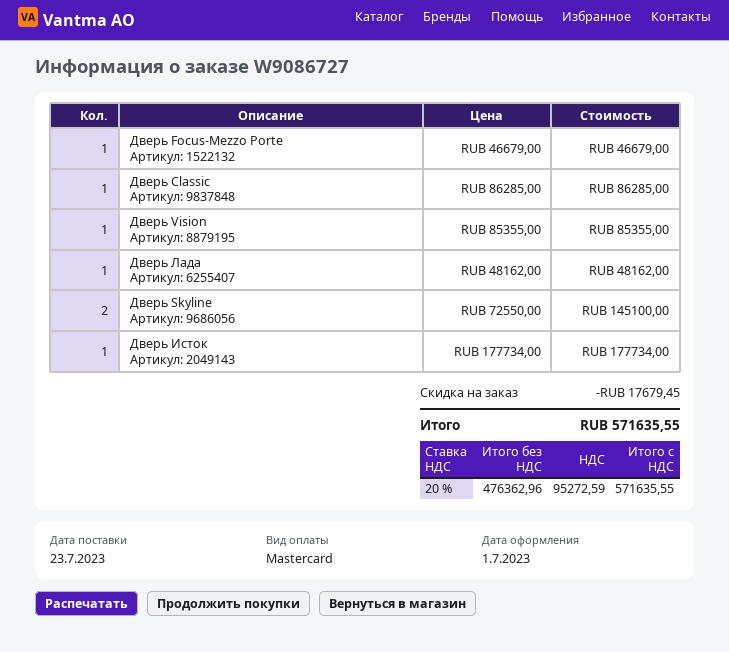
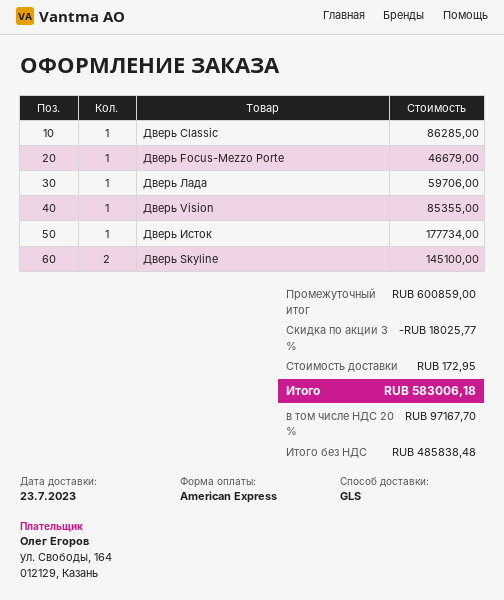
payment method: Mastercard -> American Express
Дверь Лада: 1 for 48162.00 -> 1 for 59706.00
discount: 17679.45 -> 18025.77
shipping: none -> 172.95
net: 476362.96 -> 485838.48
tax: 20% = 95272.59 -> 20% = 97167.70
total: 571635.55 -> 583006.18

